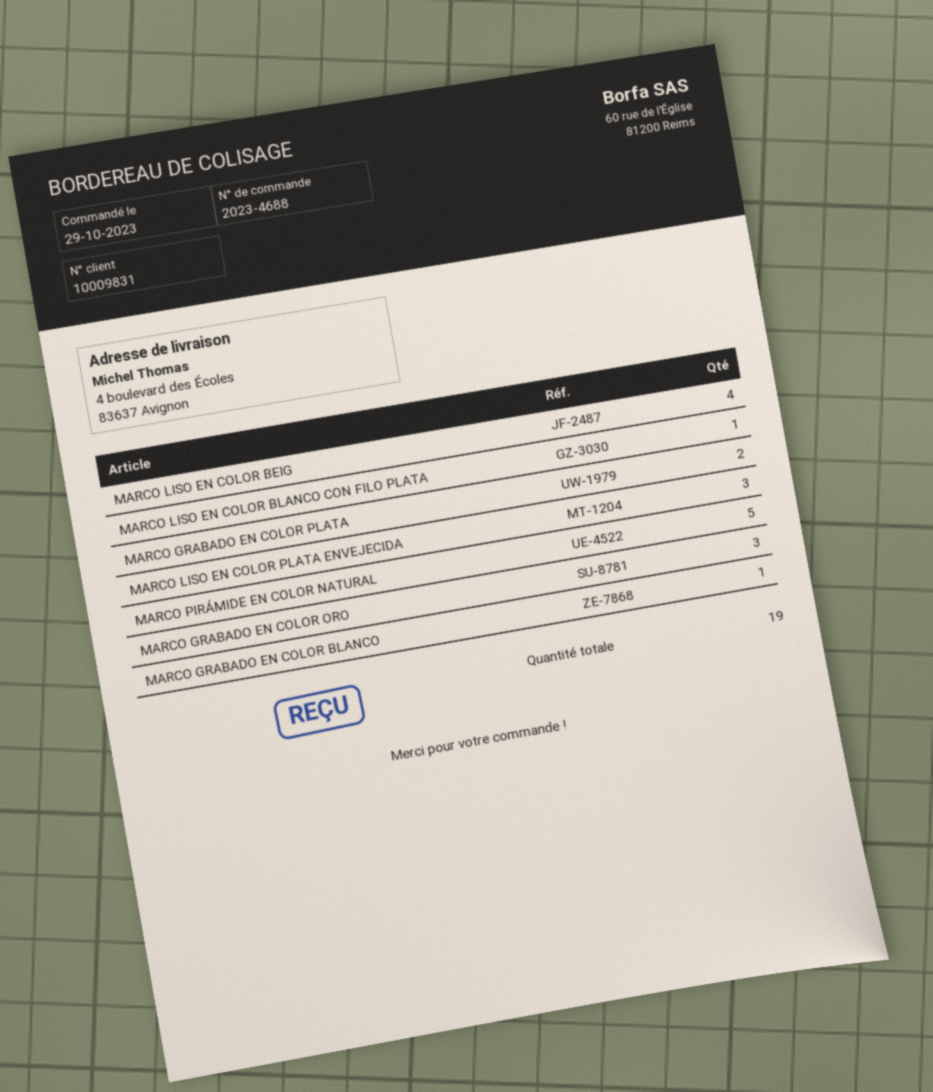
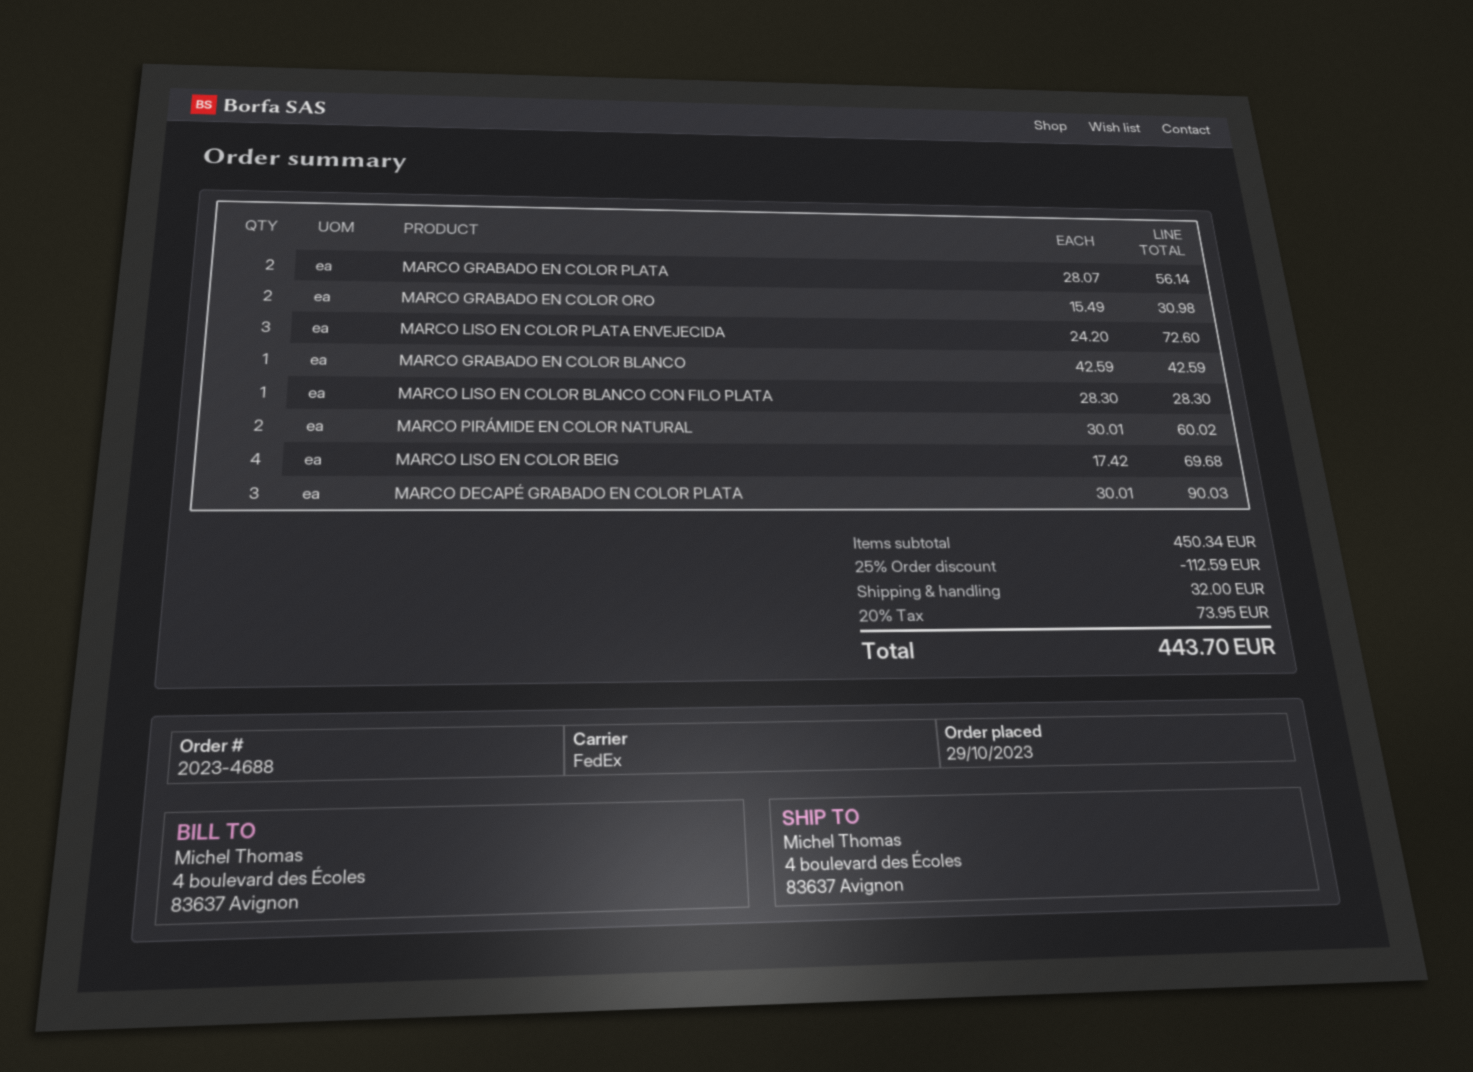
MARCO PIRÁMIDE EN COLOR NATURAL: 5 -> 2
MARCO GRABADO EN COLOR ORO: 3 -> 2
MARCO DECAPÉ GRABADO EN COLOR PLATA: none -> 3

